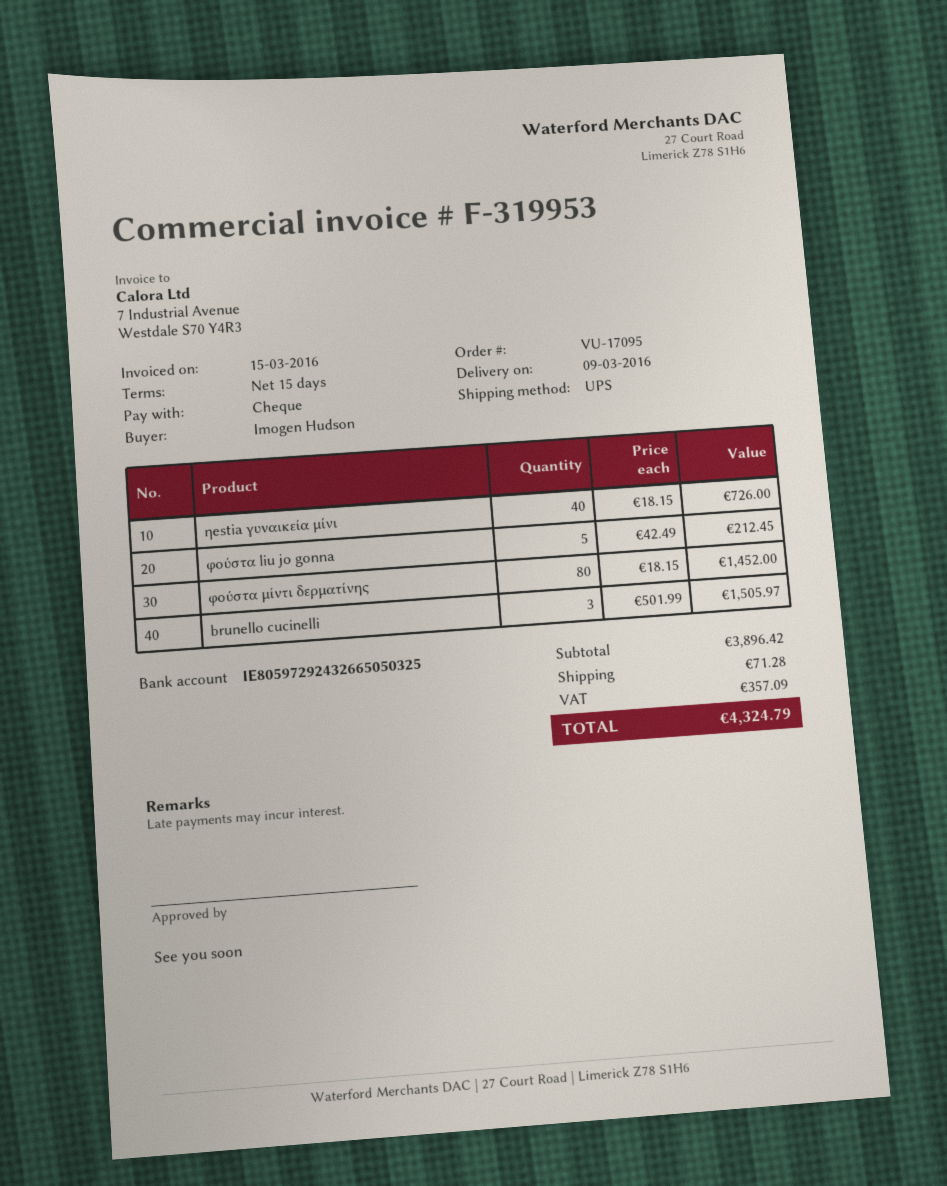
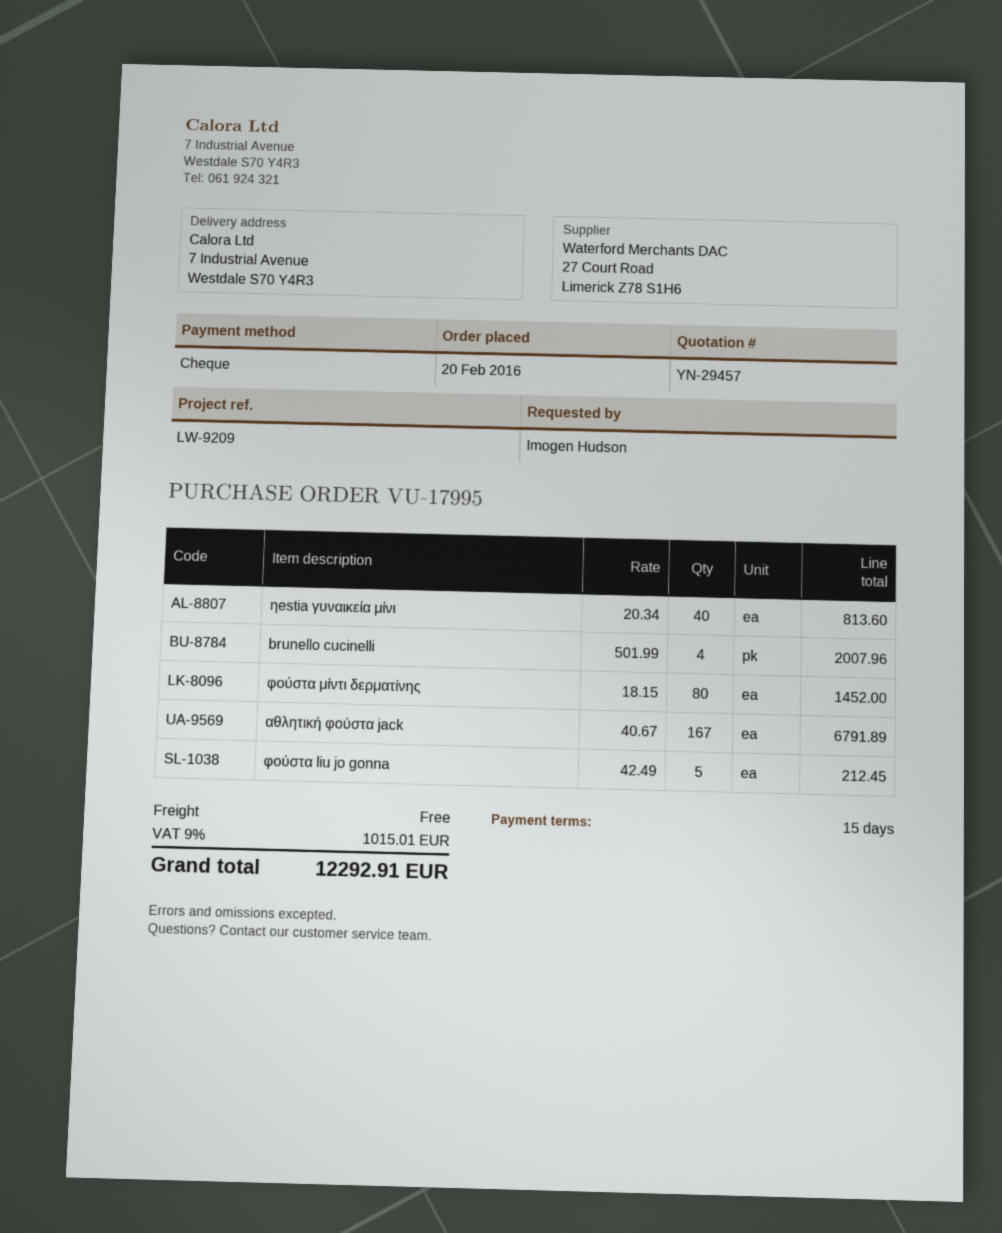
order number: VU-17095 -> VU-17995
ηestia γυναικεία μίνι: 40 x 18.15 = 726.00 -> 40 x 20.34 = 813.60
brunello cucinelli: 3 x 501.99 = 1505.97 -> 4 x 501.99 = 2007.96
αθλητική φούστα jack: none -> 167 x 40.67 = 6791.89
shipping: 71.28 -> 0.00
tax: 357.09 -> 1015.01
total: 4324.79 -> 12292.91

